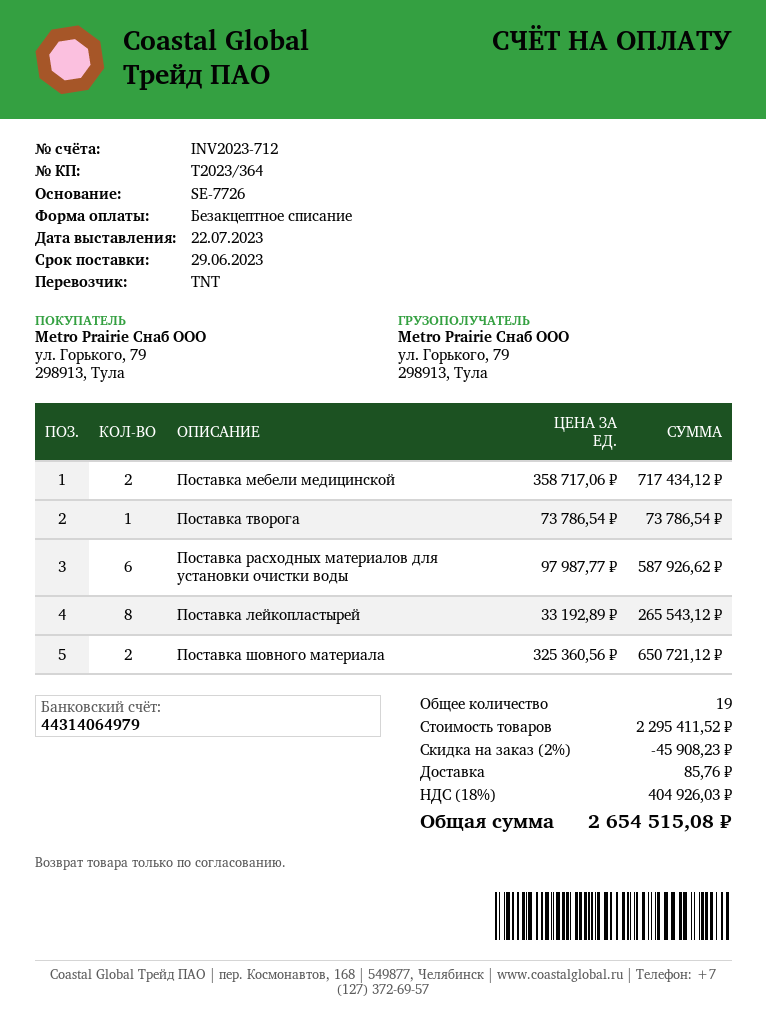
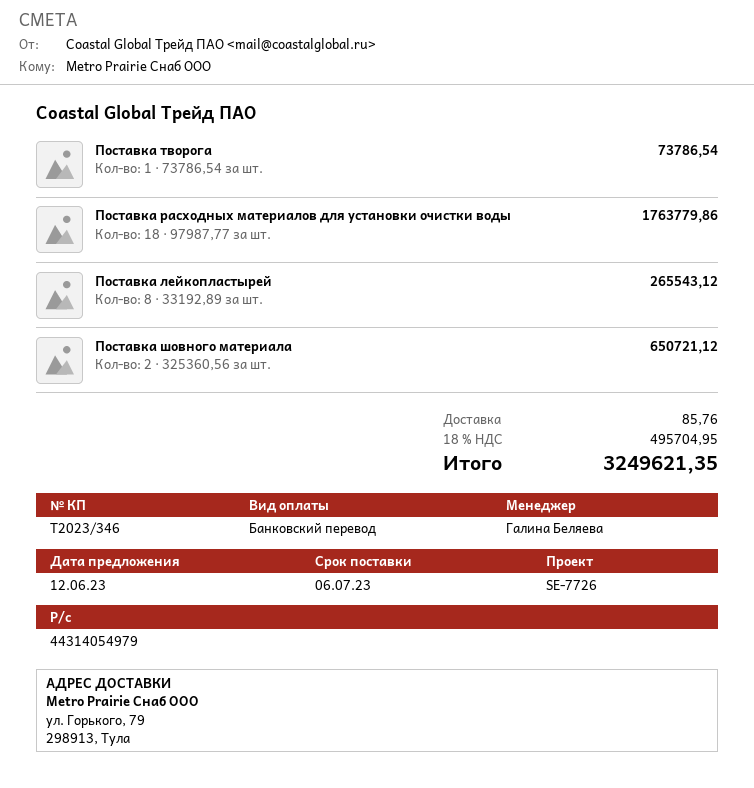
quote number: T2023/364 -> T2023/346
delivery date: 2023-06-29 -> 2023-07-06
payment method: direct debit -> bank transfer
bank account: 44314064979 -> 44314054979
Поставка мебели медицинской: 2 x 358717.06 = 717434.12 -> none
Поставка расходных материалов для установки очистки воды: 6 x 97987.77 = 587926.62 -> 18 x 97987.77 = 1763779.86
discount: 2% = 45908.23 -> none
tax: 18% = 404926.03 -> 18% = 495704.95
total: 2654515.08 -> 3249621.35

